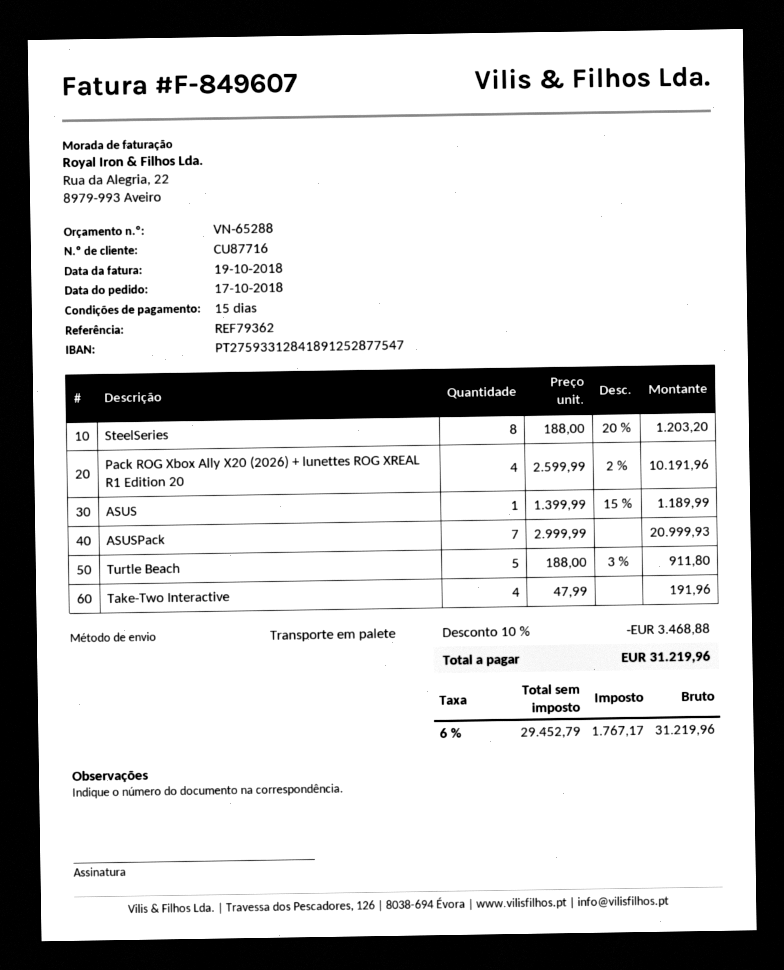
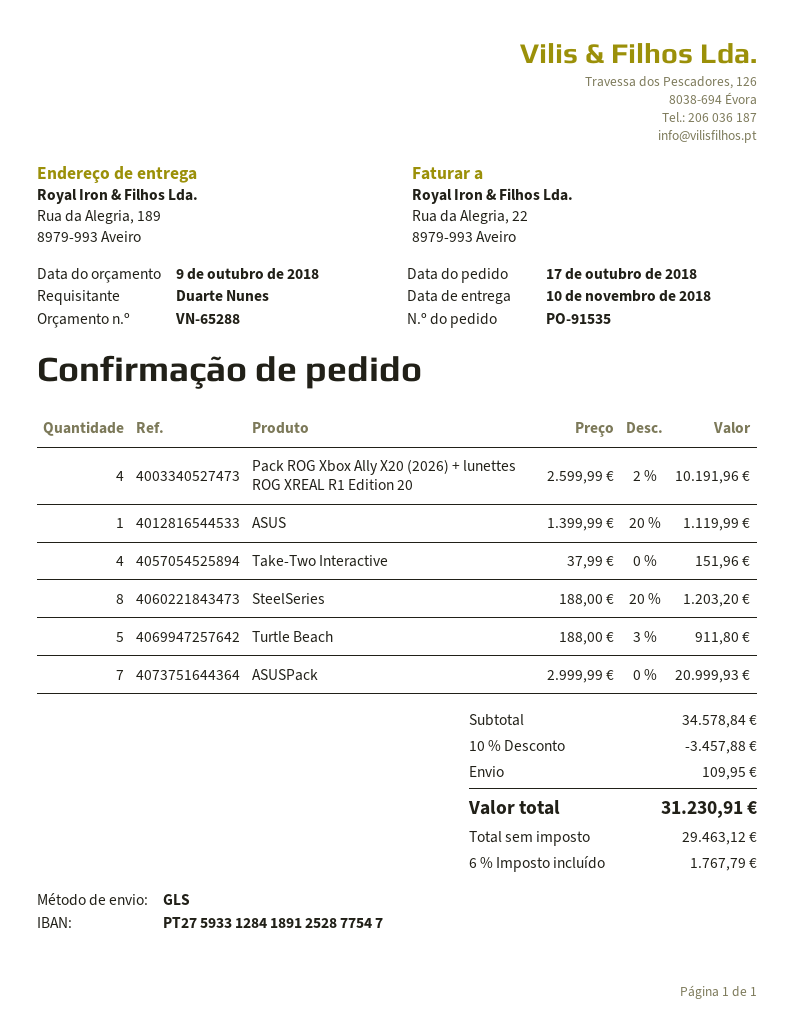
shipping method: pallet freight -> GLS
ASUS: 1 x 1399.99 - 15% = 1189.99 -> 1 x 1399.99 - 20% = 1119.99
Take-Two Interactive: 4 x 47.99 = 191.96 -> 4 x 37.99 = 151.96
discount: 10% = 3468.88 -> 10% = 3457.88
shipping: none -> 109.95
net: 29452.79 -> 29463.12
tax: 6% = 1767.17 -> 6% = 1767.79
total: 31219.96 -> 31230.91

